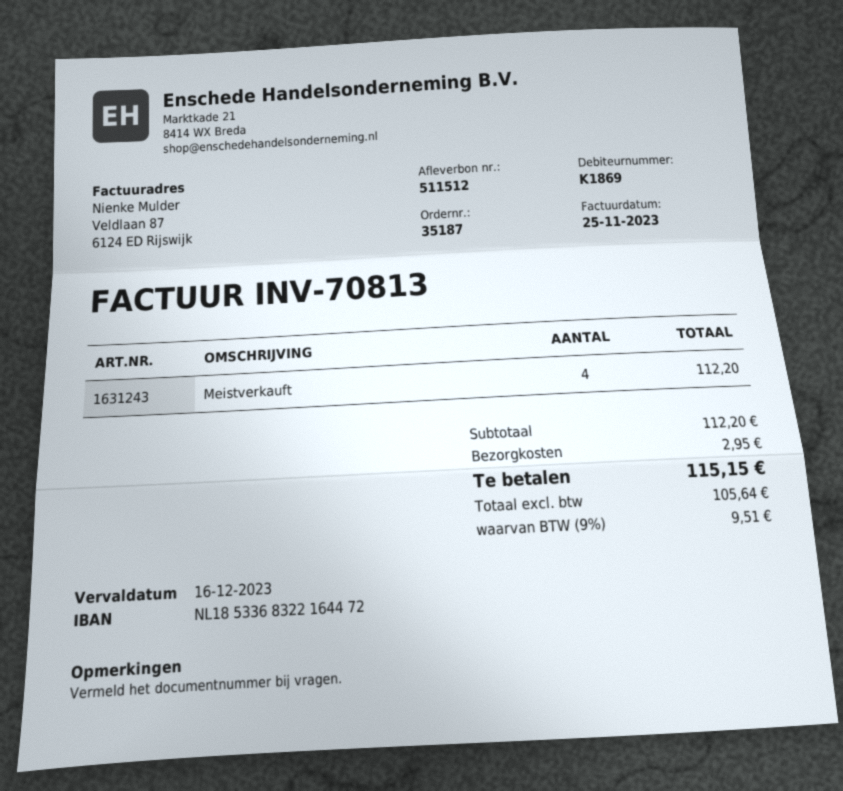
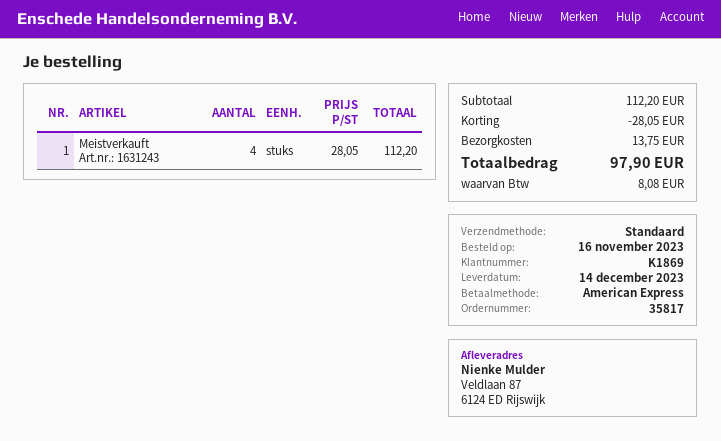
order number: 35187 -> 35817
discount: none -> 28.05
shipping: 2.95 -> 13.75
tax: 9.51 -> 8.08
total: 115.15 -> 97.90

